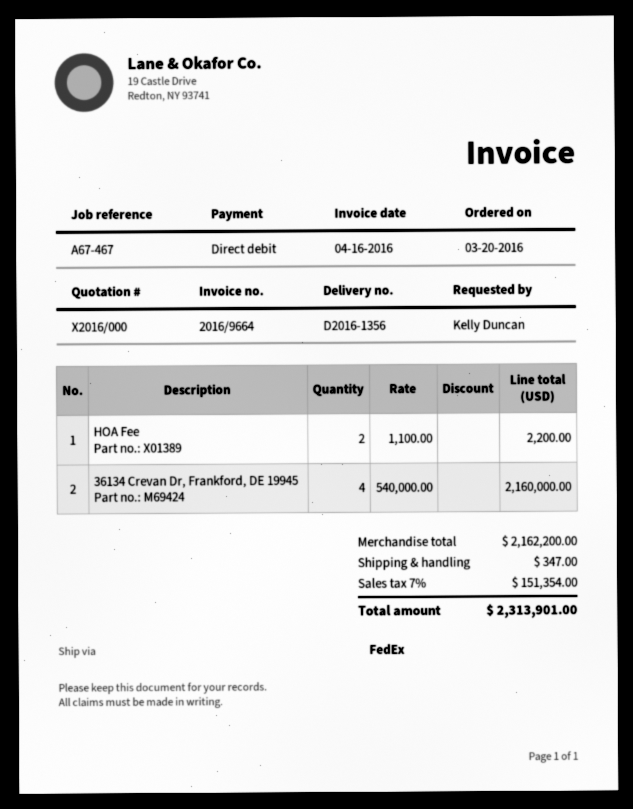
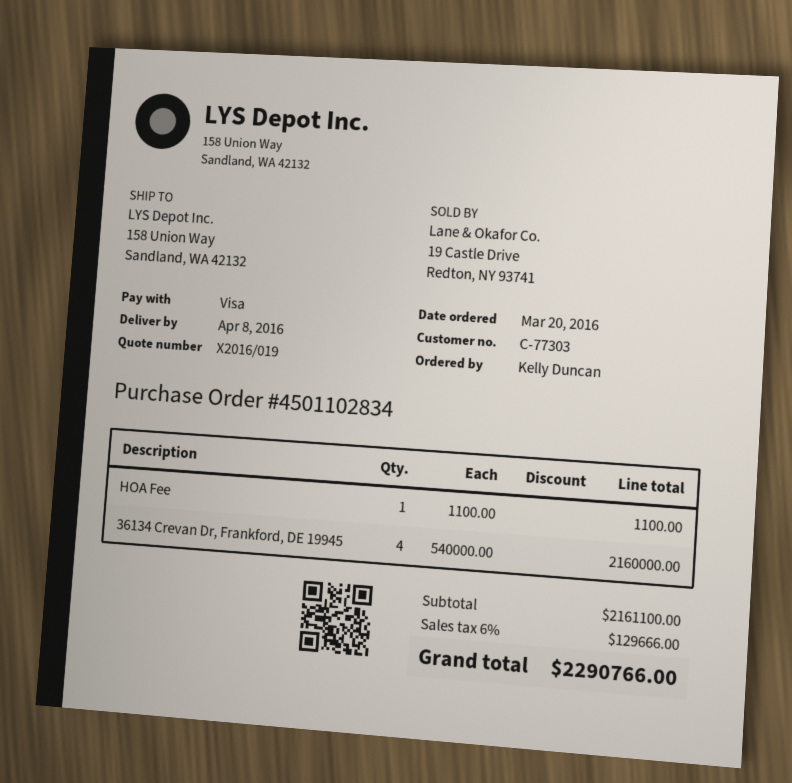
quote number: X2016/000 -> X2016/019
payment method: direct debit -> Visa
HOA Fee: 2 x 1100.00 = 2200.00 -> 1 x 1100.00 = 1100.00
subtotal: 2162200.00 -> 2161100.00
shipping: 347.00 -> none
tax: 7% = 151354.00 -> 6% = 129666.00
total: 2313901.00 -> 2290766.00

